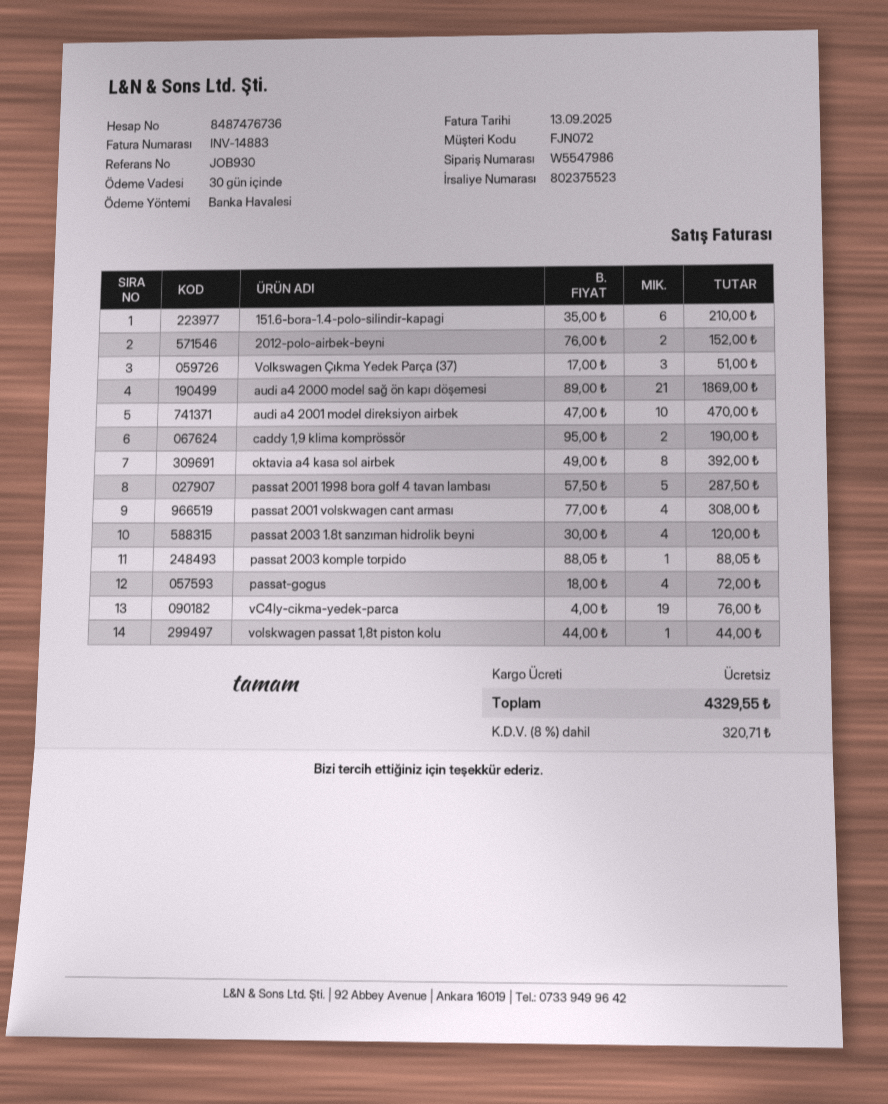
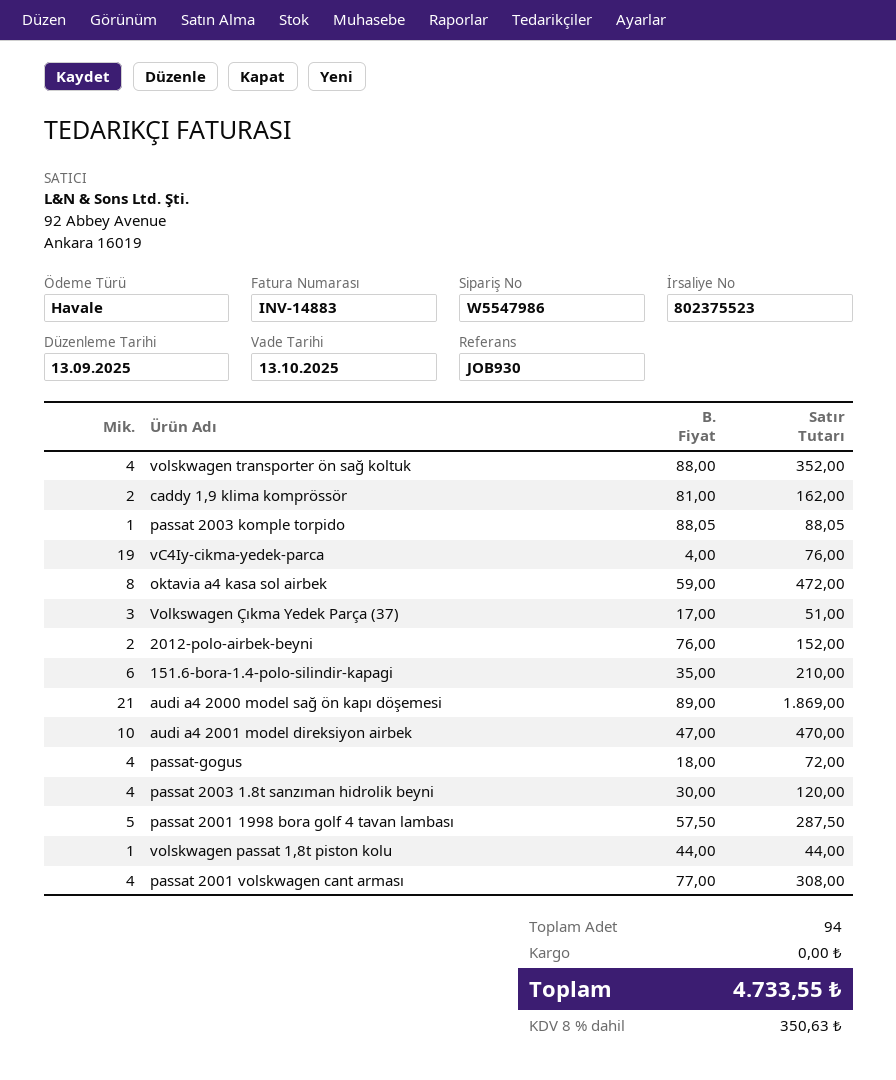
caddy 1,9 klima komprössör: 2 x 95.00 = 190.00 -> 2 x 81.00 = 162.00
oktavia a4 kasa sol airbek: 8 x 49.00 = 392.00 -> 8 x 59.00 = 472.00
volskwagen transporter ön sağ koltuk: none -> 4 x 88.00 = 352.00
tax: 8% = 320.71 -> 8% = 350.63
total: 4329.55 -> 4733.55

